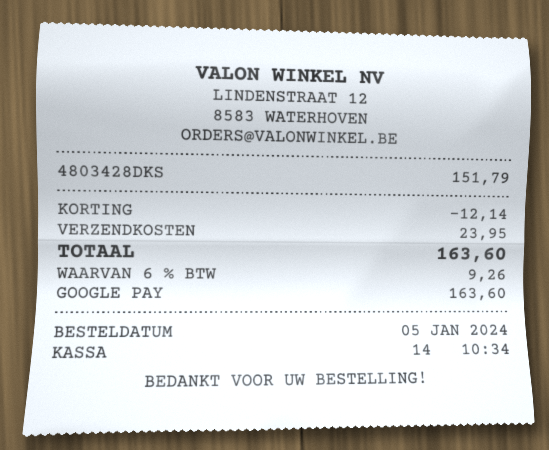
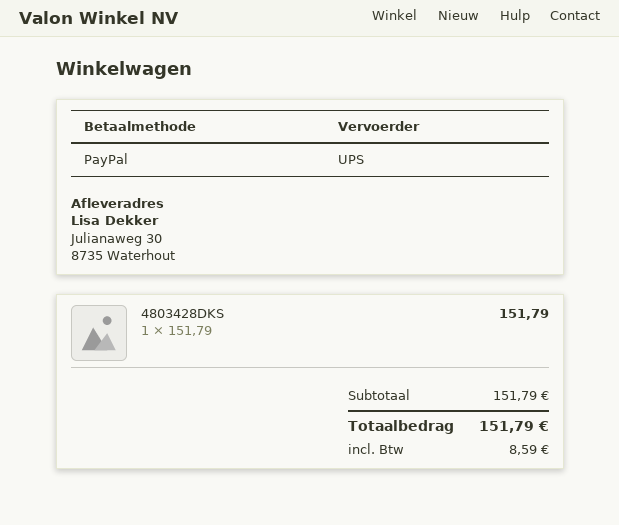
payment method: Google Pay -> PayPal
discount: 12.14 -> none
shipping: 23.95 -> none
tax: 9.26 -> 8.59
total: 163.60 -> 151.79

